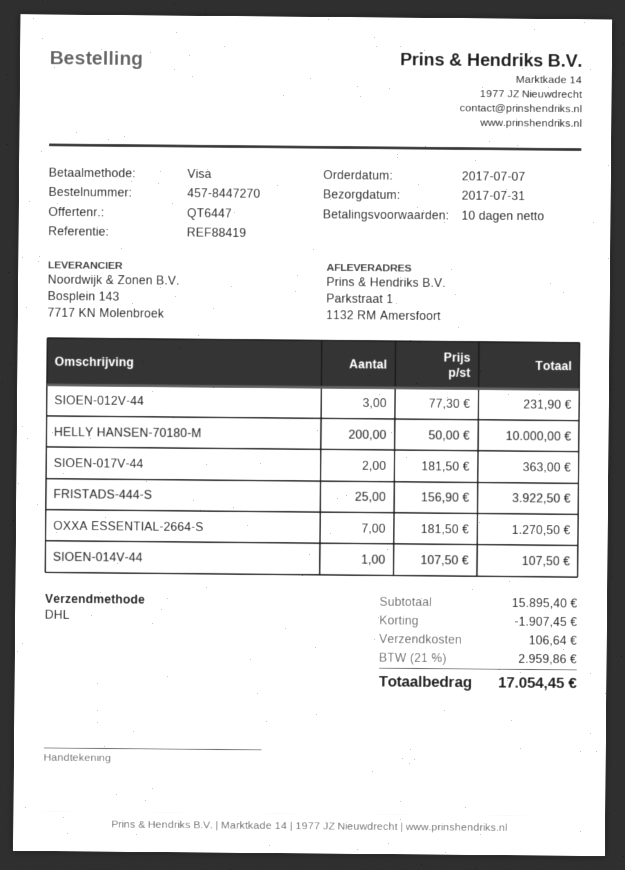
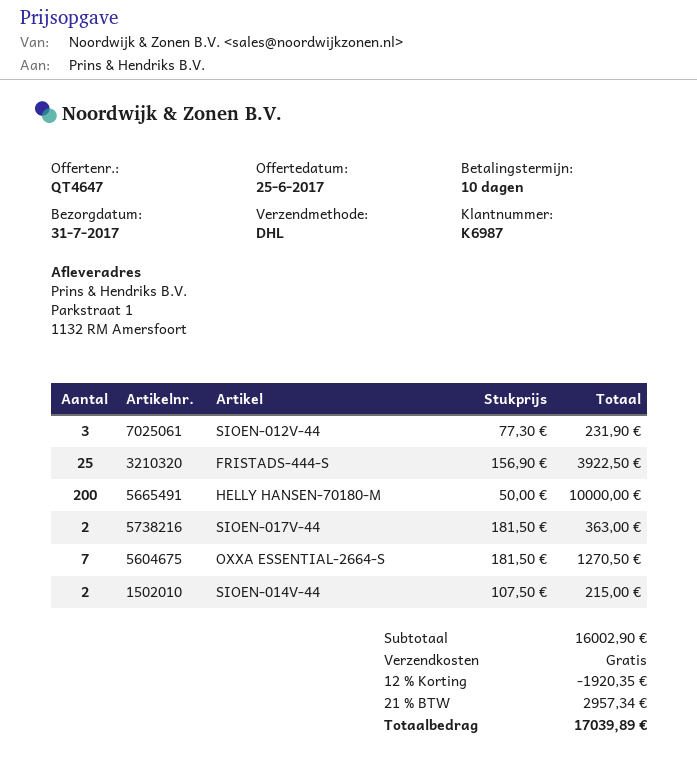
quote number: QT6447 -> QT4647
SIOEN-014V-44: 1 x 107.50 = 107.50 -> 2 x 107.50 = 215.00
subtotal: 15895.40 -> 16002.90
discount: 1907.45 -> 1920.35
shipping: 106.64 -> 0.00
tax: 21% = 2959.86 -> 21% = 2957.34
total: 17054.45 -> 17039.89

